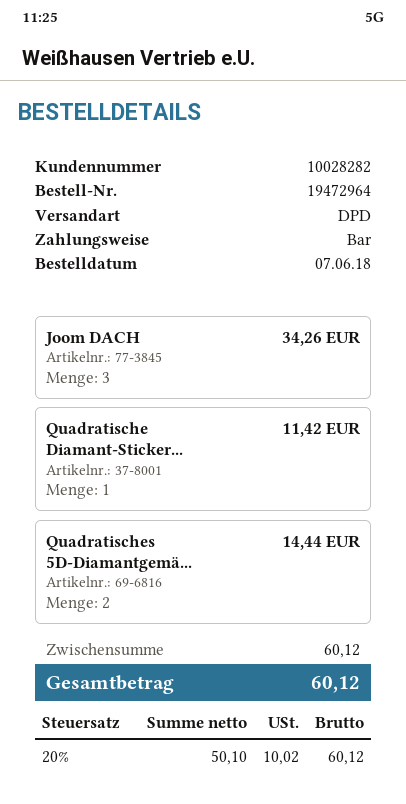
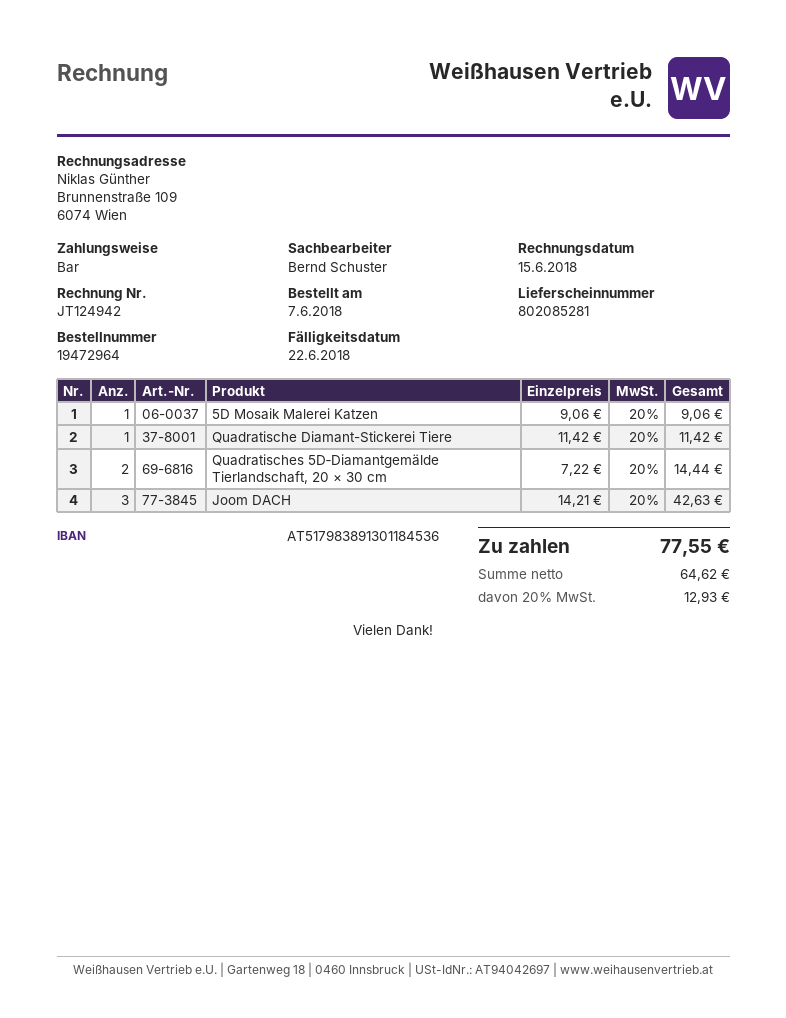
Joom DACH: 3 for 34.26 -> 3 for 42.63
5D Mosaik Malerei Katzen: none -> 1 for 9.06
net: 50.10 -> 64.62
tax: 20% = 10.02 -> 20% = 12.93
total: 60.12 -> 77.55

